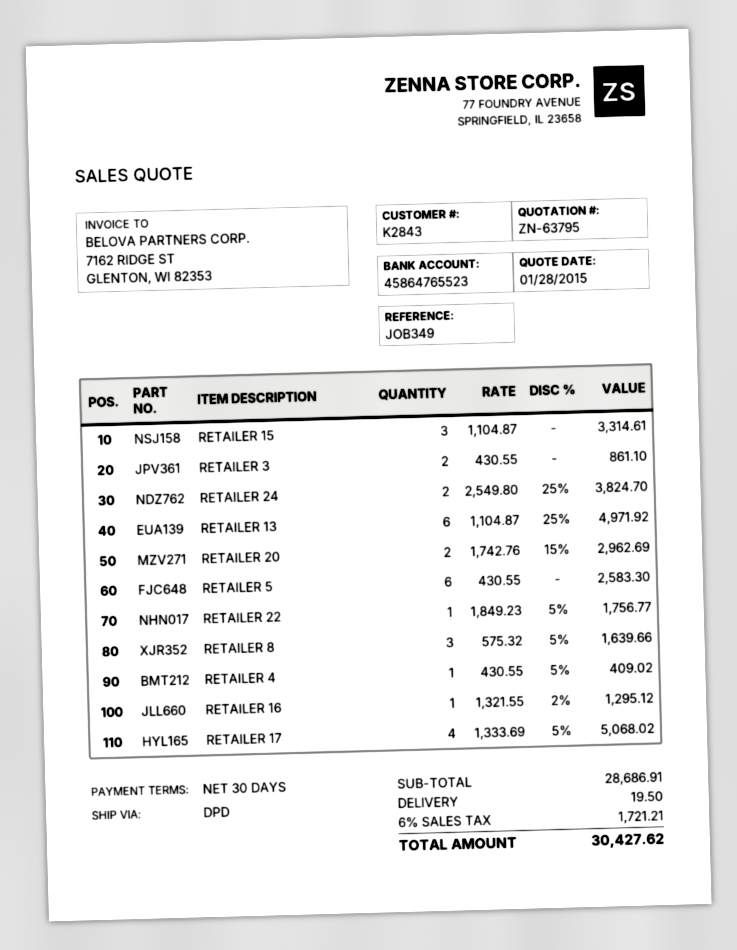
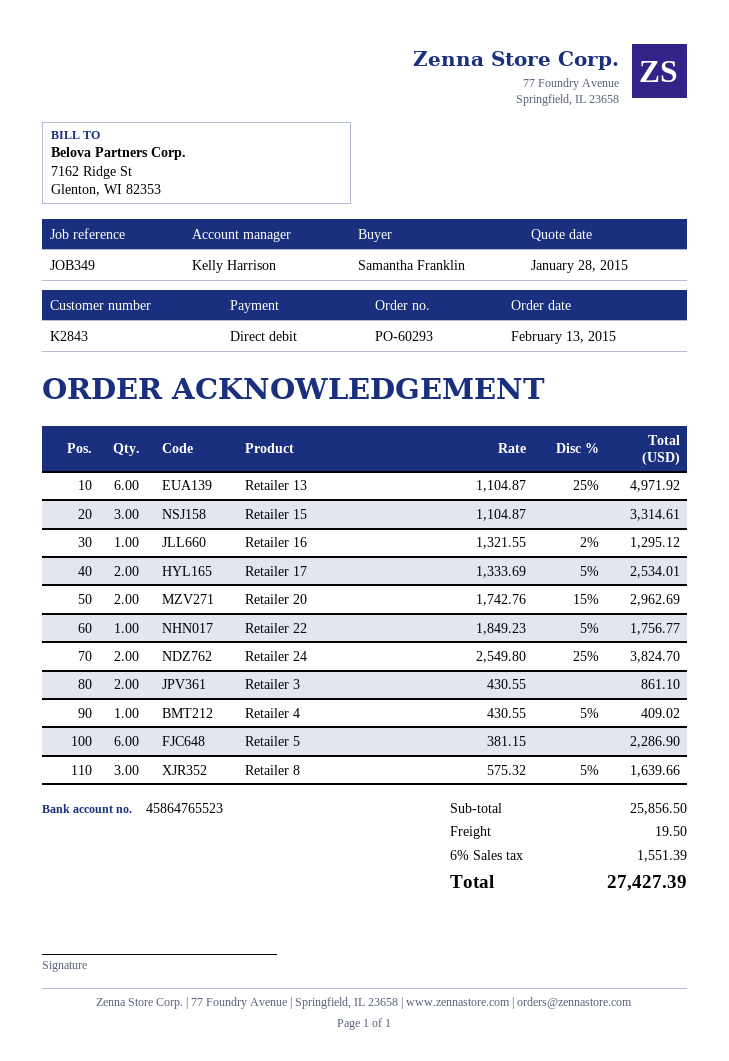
RETAILER 5: 6 x 430.55 = 2583.30 -> 6 x 381.15 = 2286.90
RETAILER 17: 4 x 1333.69 - 5% = 5068.02 -> 2 x 1333.69 - 5% = 2534.01
subtotal: 28686.91 -> 25856.50
tax: 6% = 1721.21 -> 6% = 1551.39
total: 30427.62 -> 27427.39

